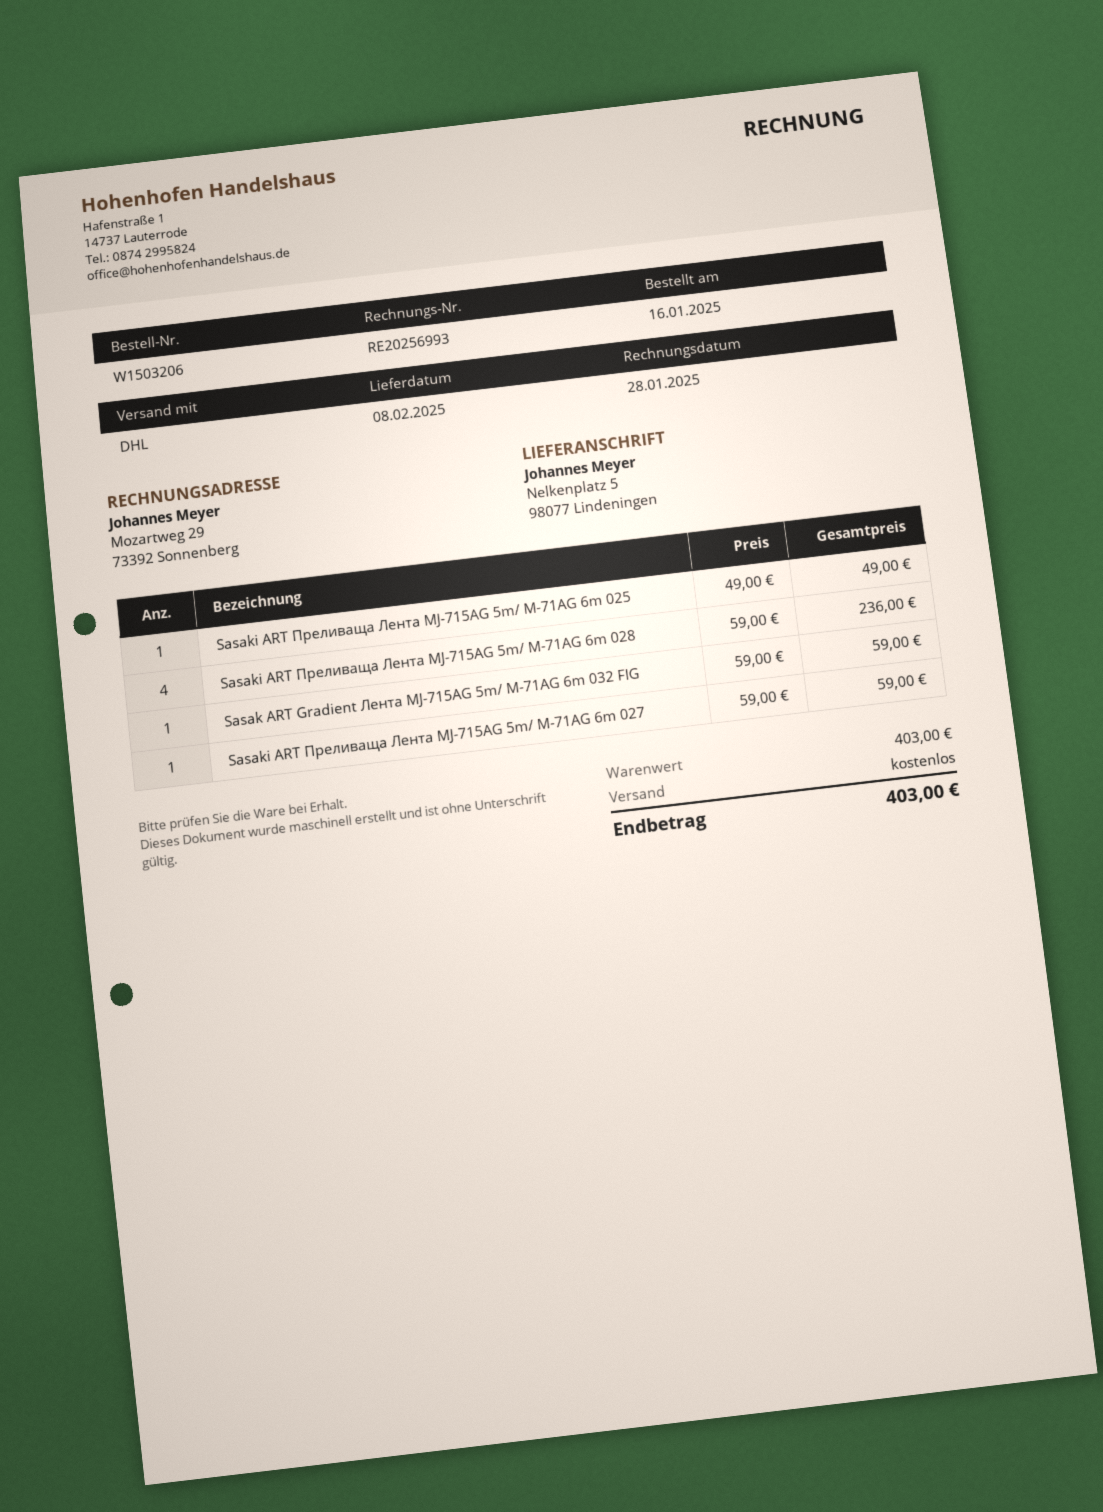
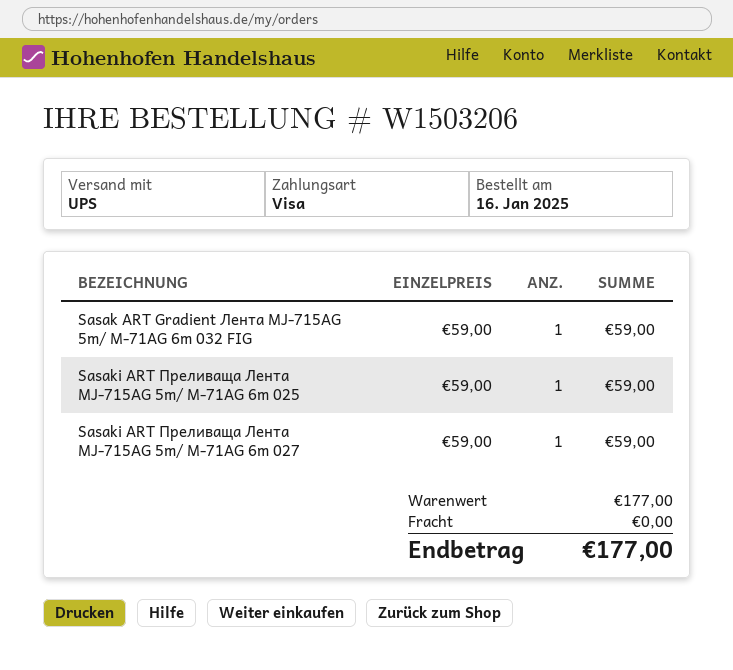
shipping method: DHL -> UPS
Sasaki ART Преливаща Лента MJ-715AG 5m/ M-71AG 6m 025: 1 x 49.00 = 49.00 -> 1 x 59.00 = 59.00
Sasaki ART Преливаща Лента MJ-715AG 5m/ M-71AG 6m 028: 4 x 59.00 = 236.00 -> none
subtotal: 403.00 -> 177.00
total: 403.00 -> 177.00

